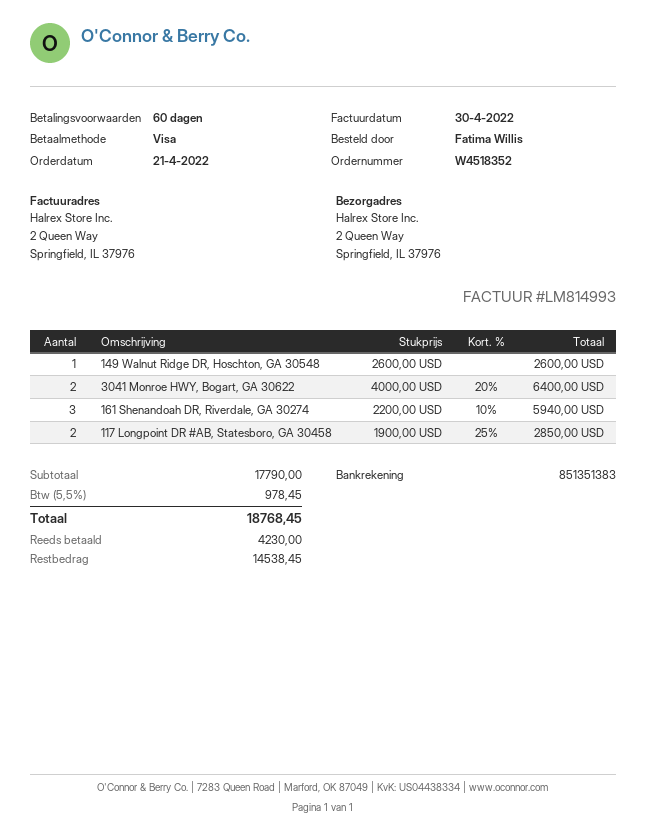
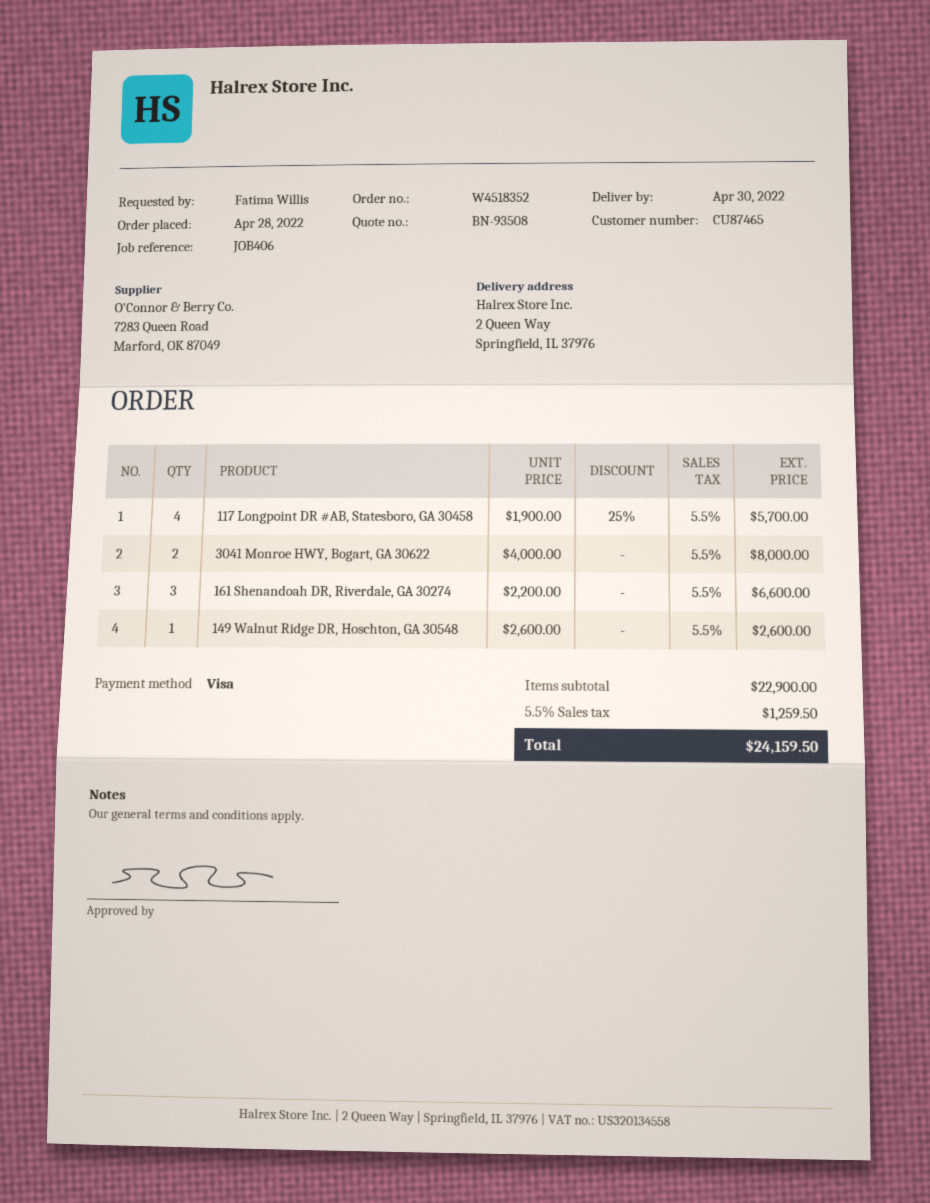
order date: 2022-04-21 -> 2022-04-28
3041 Monroe HWY, Bogart, GA 30622: 2 x 4000.00 - 20% = 6400.00 -> 2 x 4000.00 = 8000.00
161 Shenandoah DR, Riverdale, GA 30274: 3 x 2200.00 - 10% = 5940.00 -> 3 x 2200.00 = 6600.00
117 Longpoint DR #AB, Statesboro, GA 30458: 2 x 1900.00 - 25% = 2850.00 -> 4 x 1900.00 - 25% = 5700.00
subtotal: 17790.00 -> 22900.00
tax: 5.5% = 978.45 -> 5.5% = 1259.50
total: 18768.45 -> 24159.50

